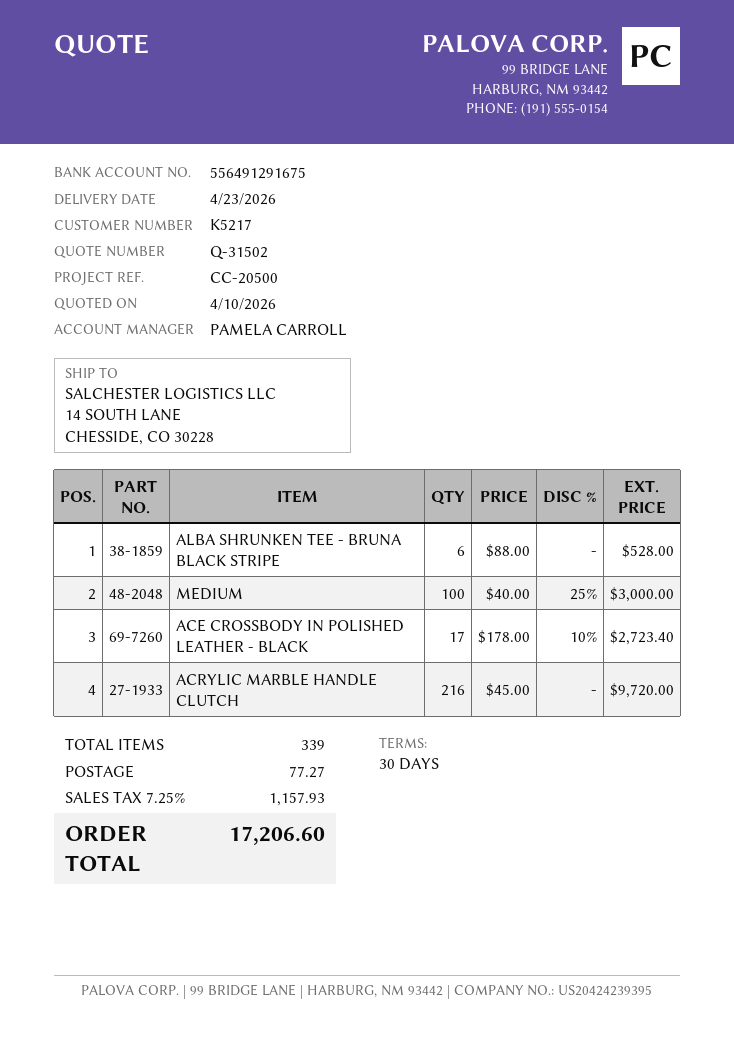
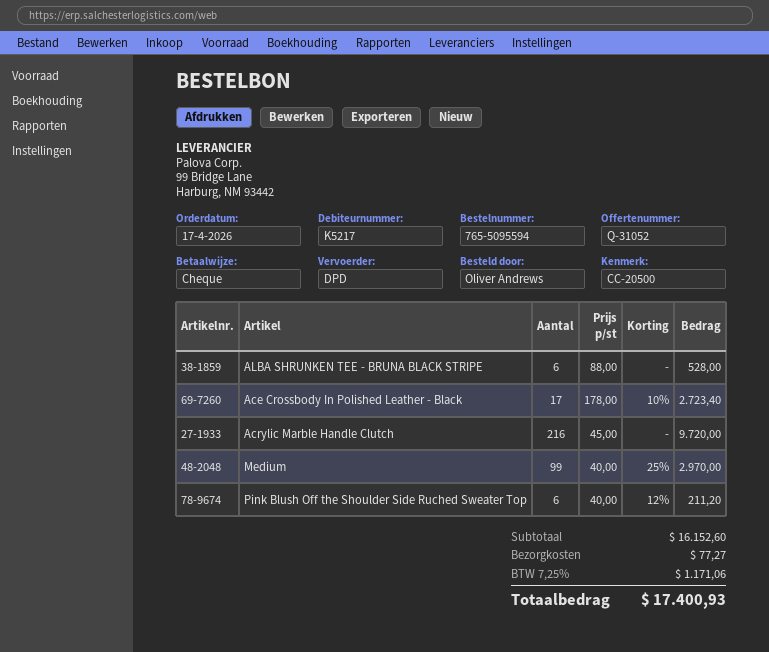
quote number: Q-31502 -> Q-31052
MEDIUM: 100 x 40.00 - 25% = 3000.00 -> 99 x 40.00 - 25% = 2970.00
Pink Blush Off the Shoulder Side Ruched Sweater Top: none -> 6 x 40.00 - 12% = 211.20
tax: 7.25% = 1157.93 -> 7.25% = 1171.06
total: 17206.60 -> 17400.93

